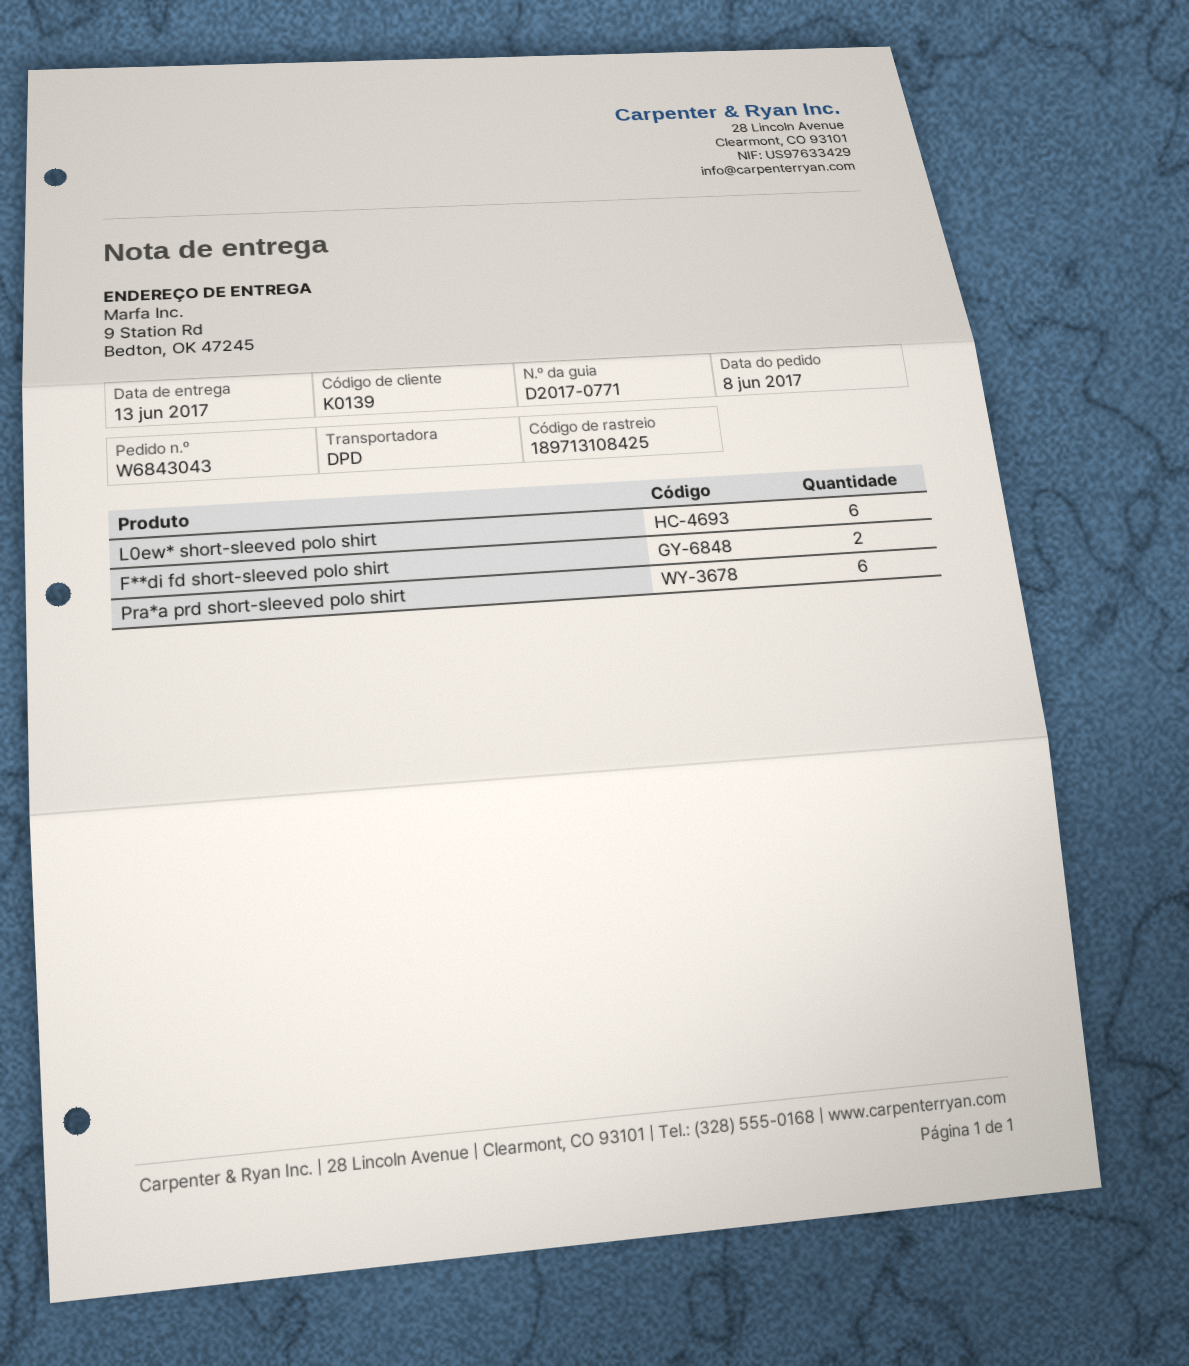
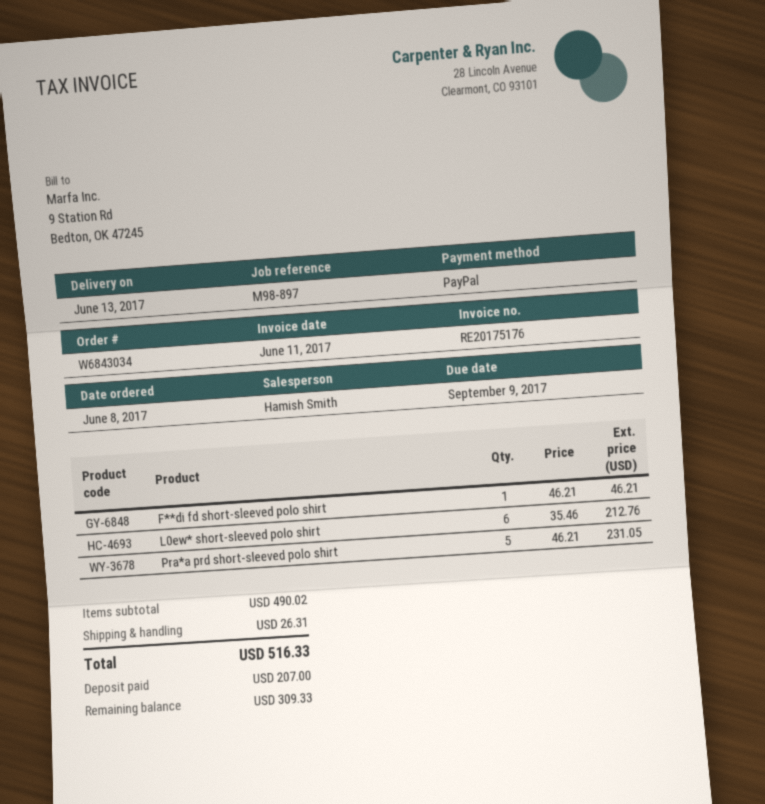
order number: W6843043 -> W6843034
F**di fd short-sleeved polo shirt: 2 -> 1
Pra*a prd short-sleeved polo shirt: 6 -> 5

